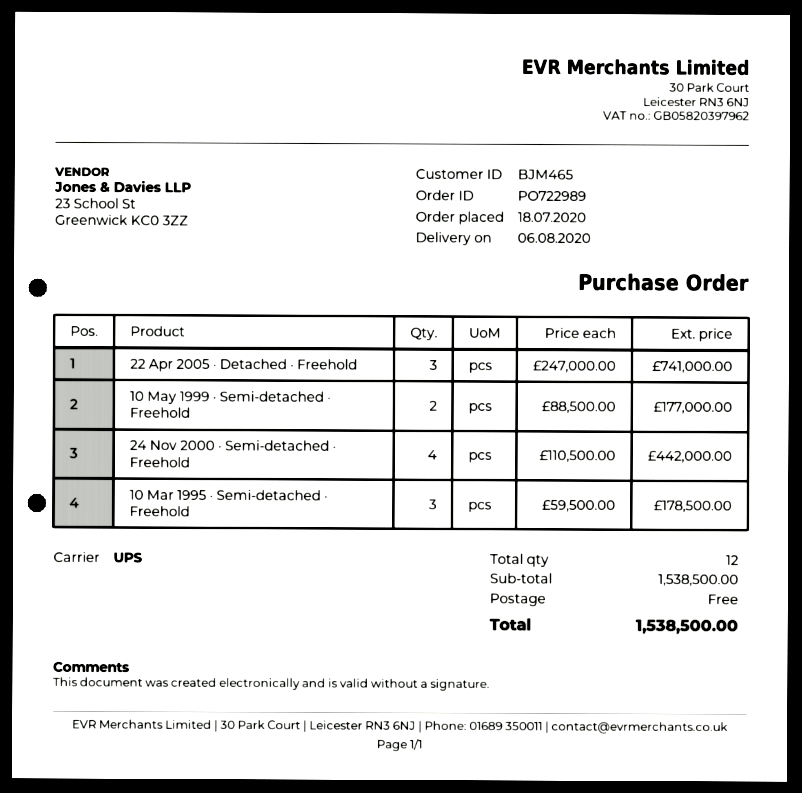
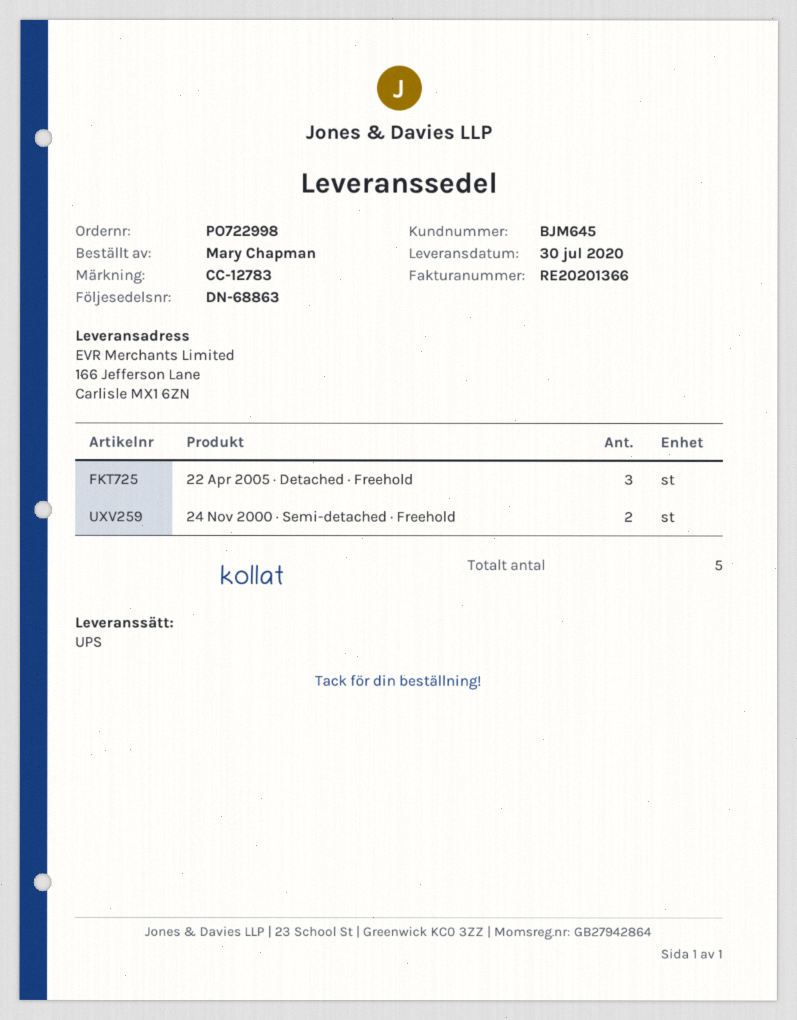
order number: PO722989 -> PO722998
delivery date: 2020-08-06 -> 2020-07-30
customer number: BJM465 -> BJM645
10 May 1999 · Semi-detached · Freehold: 2 -> none
24 Nov 2000 · Semi-detached · Freehold: 4 -> 2
10 Mar 1995 · Semi-detached · Freehold: 3 -> none
total quantity: 12 -> 5

